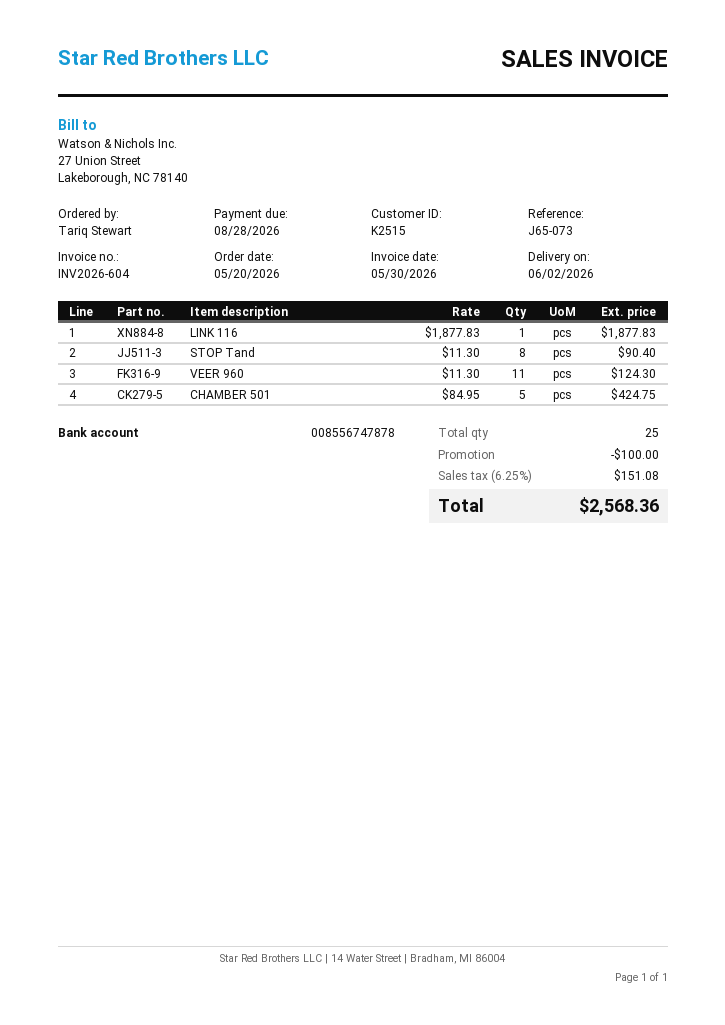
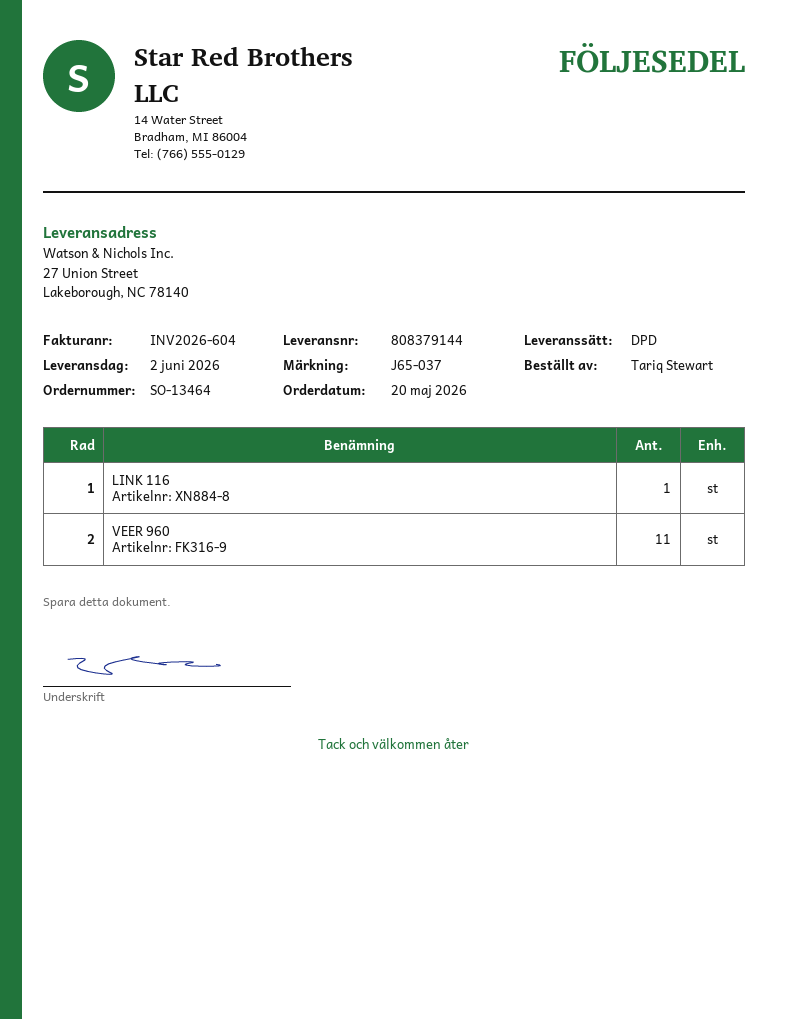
reference: J65-073 -> J65-037
STOP Tand: 8 -> none
CHAMBER 501: 5 -> none

